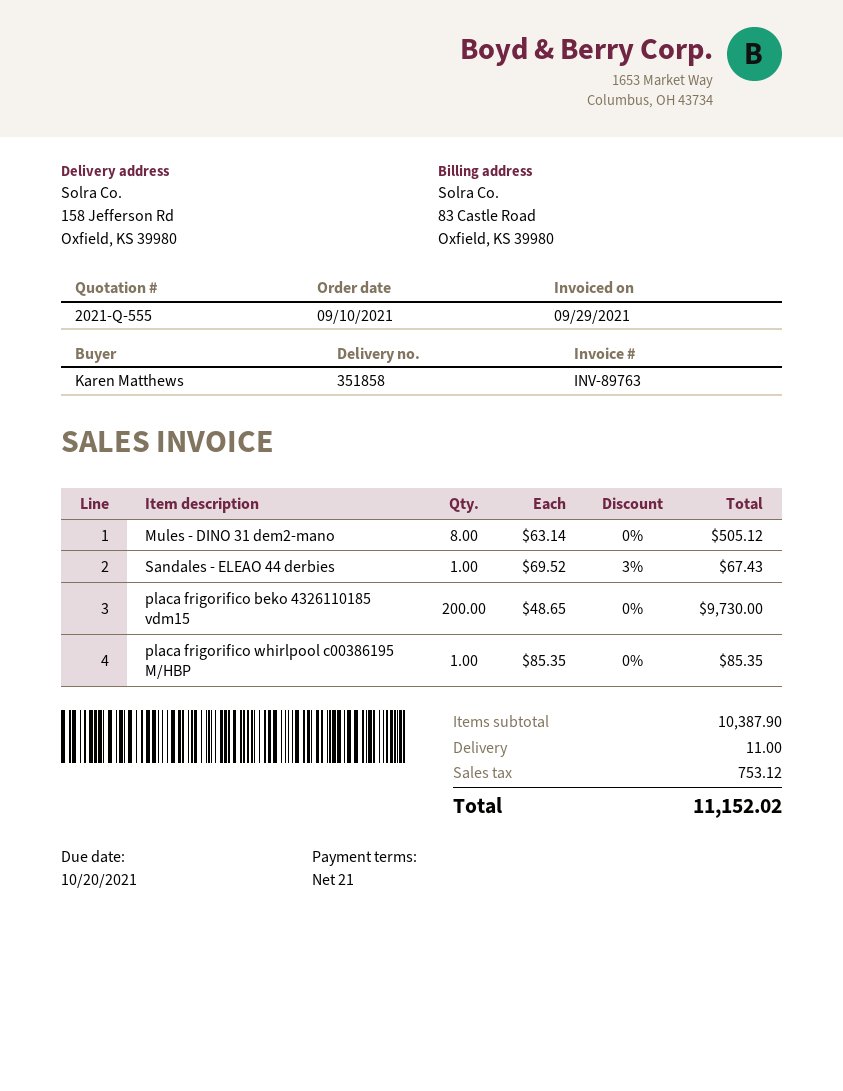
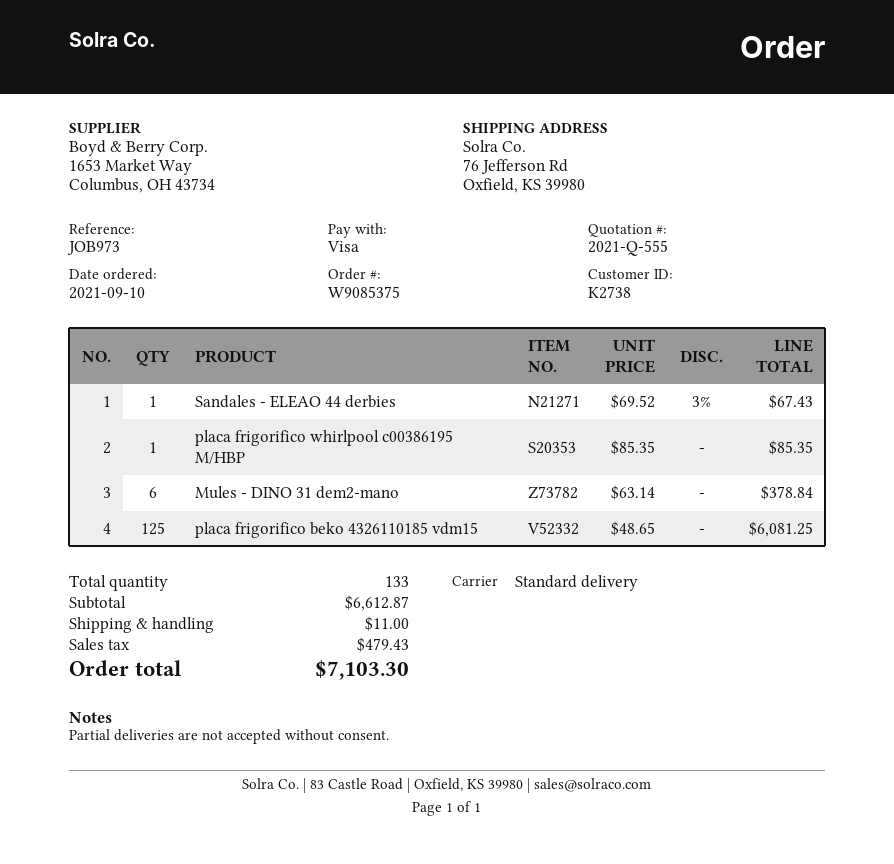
ship to: 158 Jefferson Rd, Oxfield, KS 39980 -> 76 Jefferson Rd, Oxfield, KS 39980
Mules - DINO 31 dem2-mano: 8 x 63.14 = 505.12 -> 6 x 63.14 = 378.84
placa frigorifico beko 4326110185 vdm15: 200 x 48.65 = 9730.00 -> 125 x 48.65 = 6081.25
subtotal: 10387.90 -> 6612.87
tax: 753.12 -> 479.43
total: 11152.02 -> 7103.30

